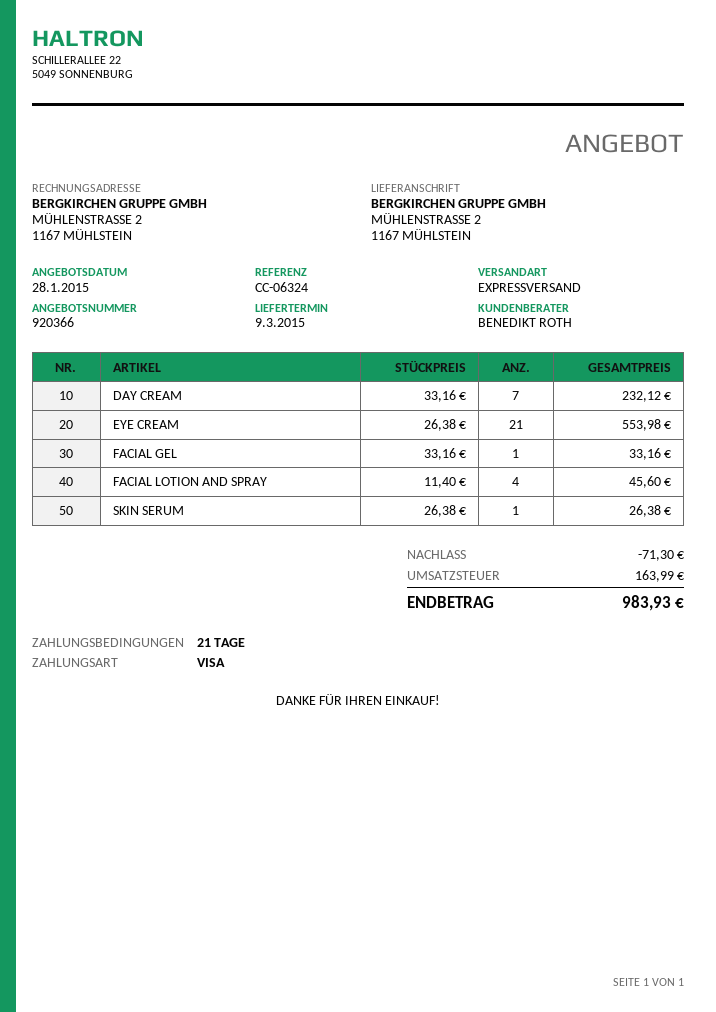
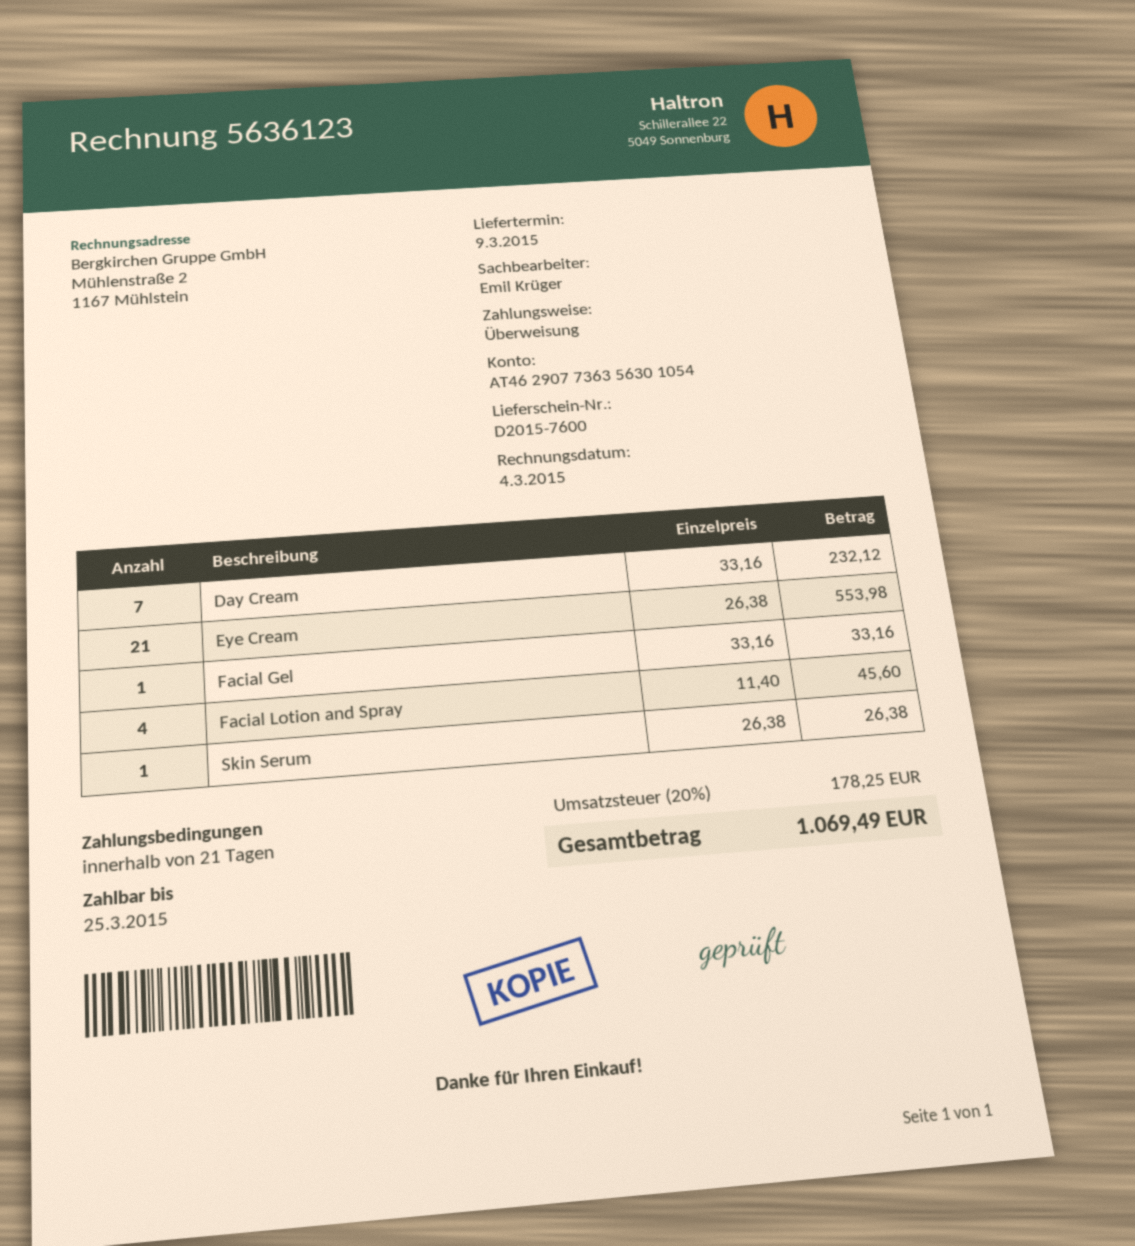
sales rep: BENEDIKT ROTH -> Emil Krüger
payment method: Visa -> bank transfer
discount: 71.30 -> none
tax: 163.99 -> 178.25
total: 983.93 -> 1069.49

